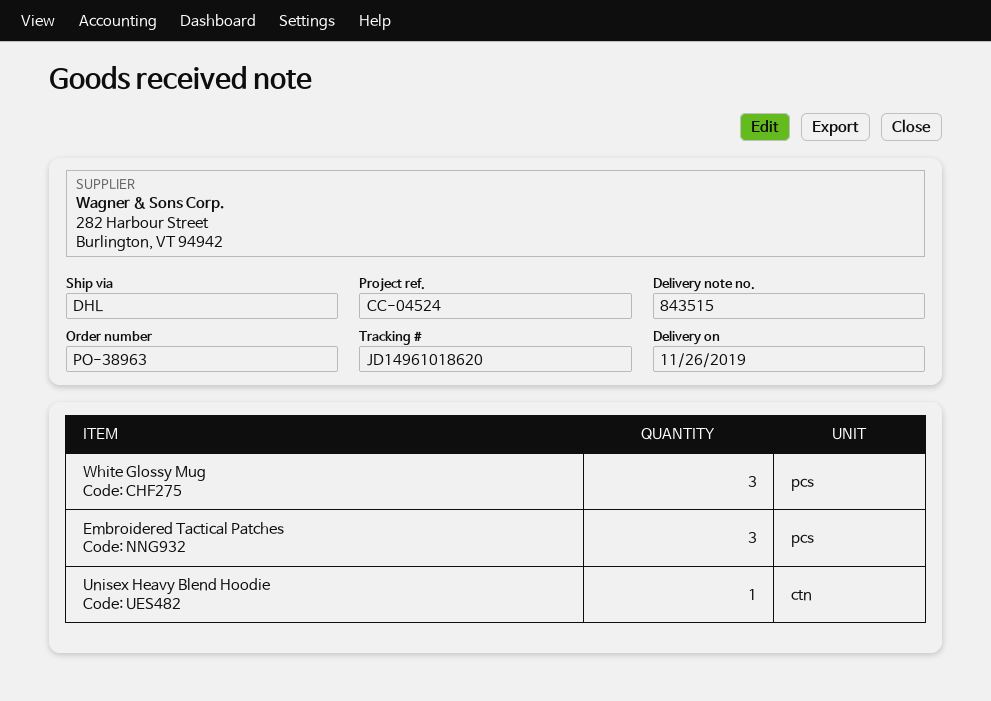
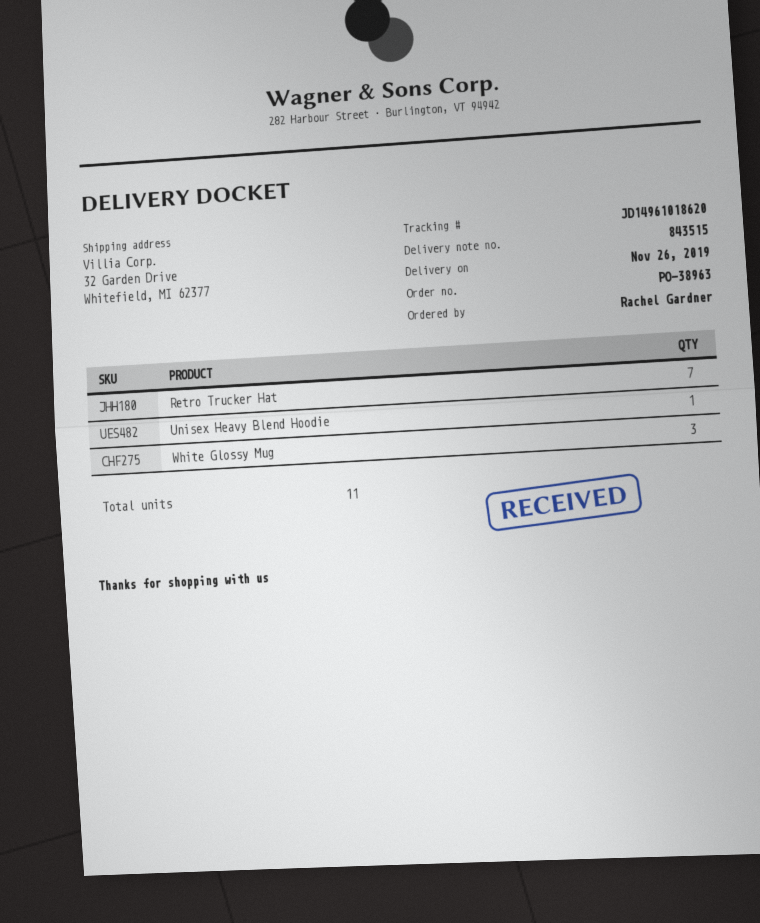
Embroidered Tactical Patches: 3 -> none
Retro Trucker Hat: none -> 7

